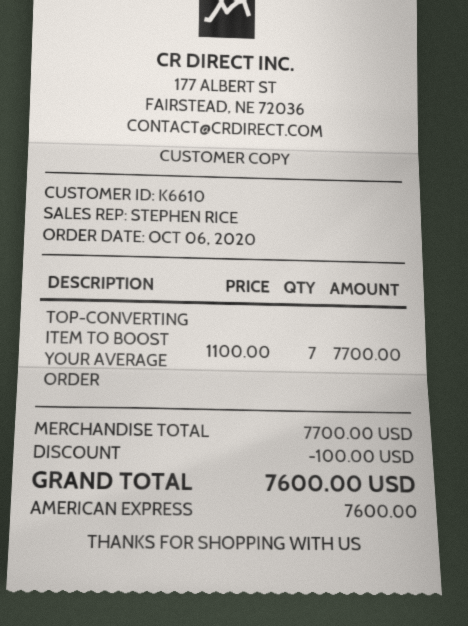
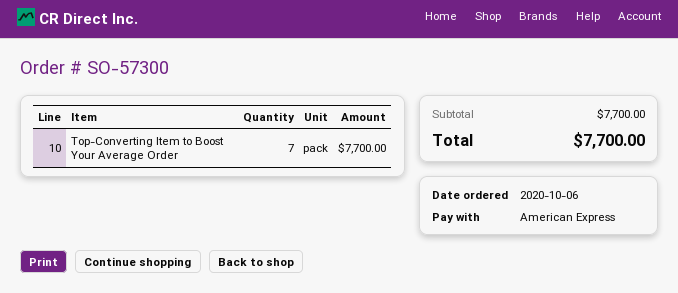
discount: 100.00 -> none
total: 7600.00 -> 7700.00

